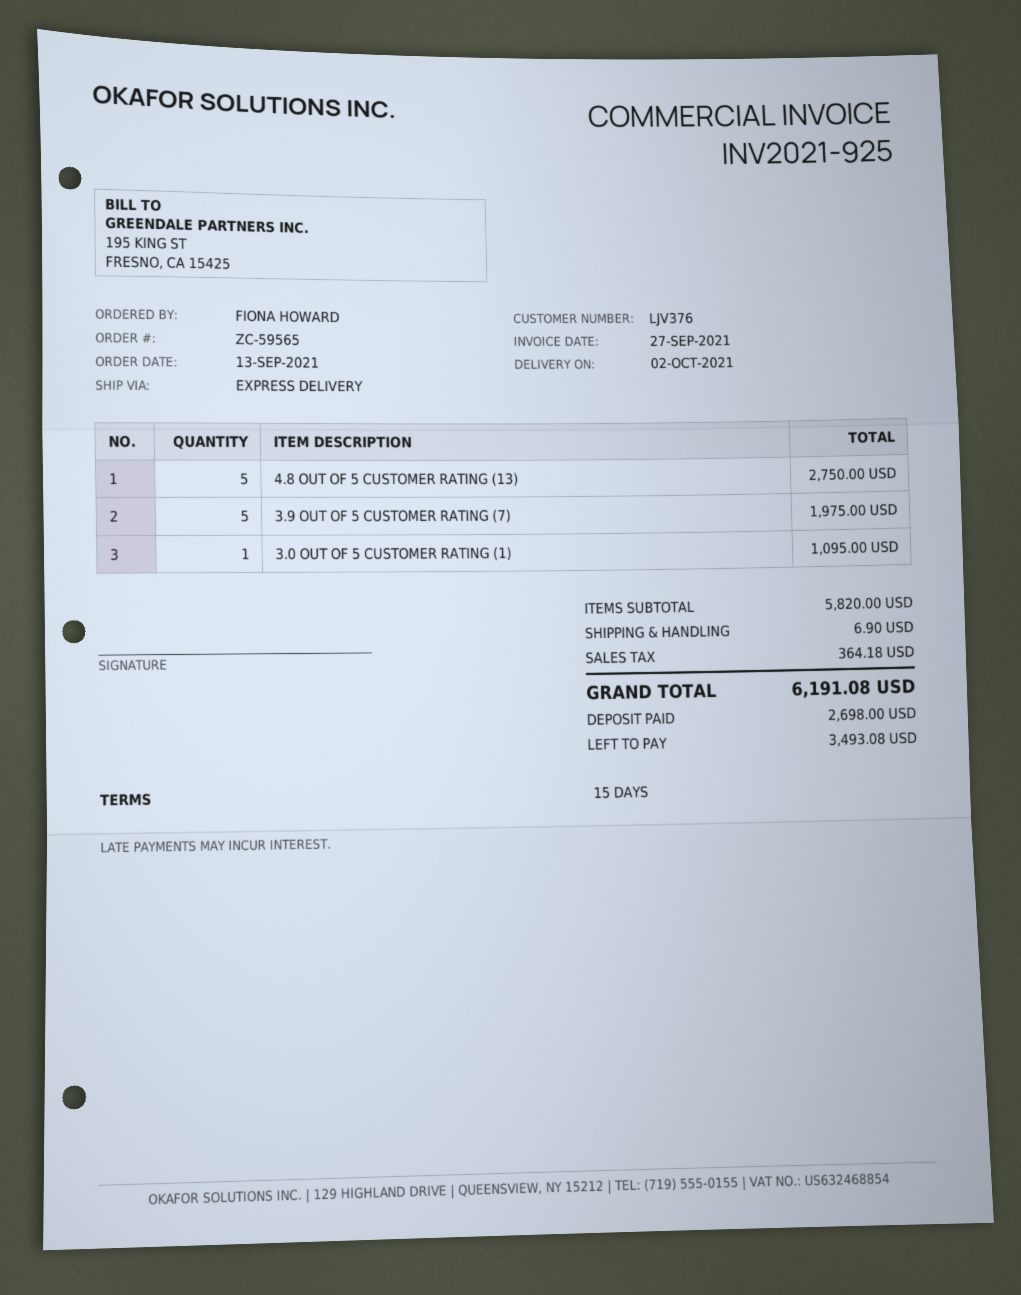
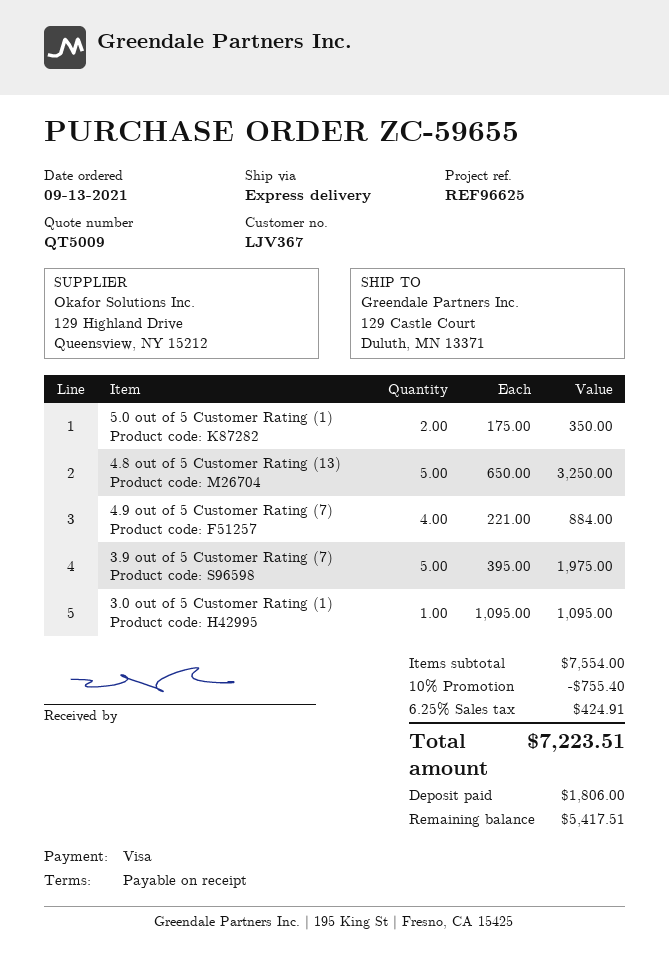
order number: ZC-59565 -> ZC-59655
payment terms: 15 days -> on receipt
customer number: LJV376 -> LJV367
4.8 OUT OF 5 CUSTOMER RATING (13): 5 for 2750.00 -> 5 for 3250.00
5.0 out of 5 Customer Rating (1): none -> 2 for 350.00
4.9 out of 5 Customer Rating (7): none -> 4 for 884.00
subtotal: 5820.00 -> 7554.00
discount: none -> 10% = 755.40
shipping: 6.90 -> none
tax: 364.18 -> 424.91
total: 6191.08 -> 7223.51
deposit: 2698.00 -> 1806.00
balance: 3493.08 -> 5417.51

